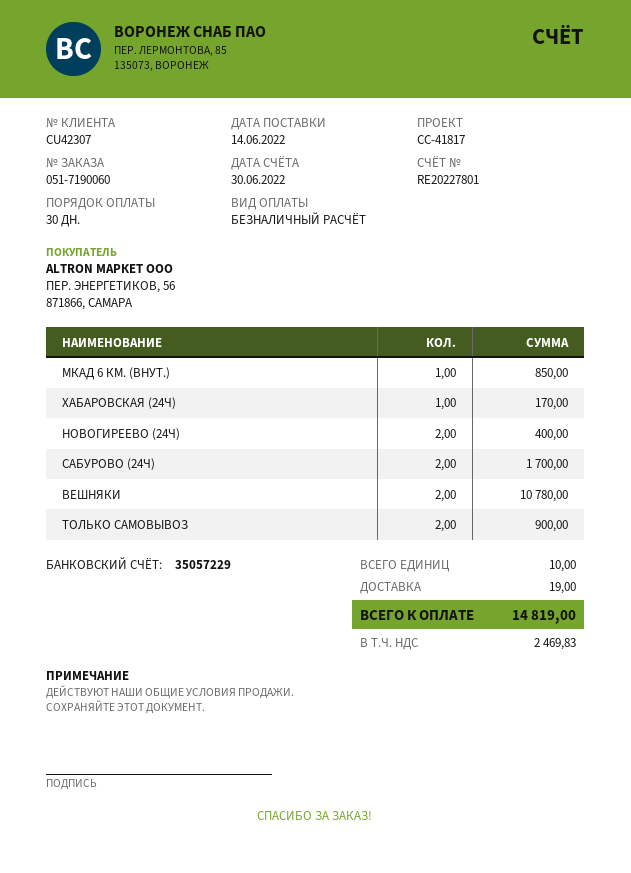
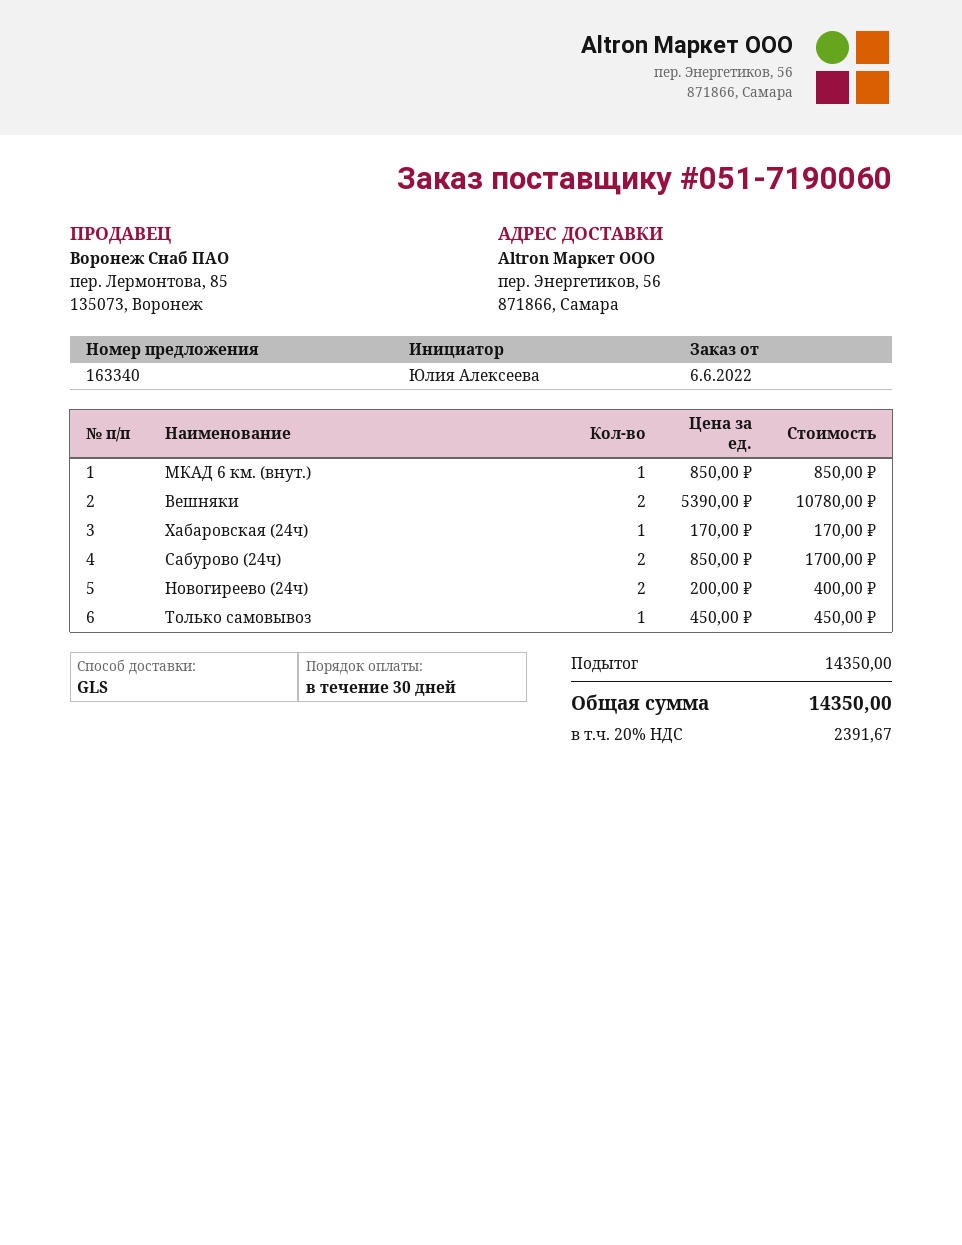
ТОЛЬКО САМОВЫВОЗ: 2 for 900.00 -> 1 for 450.00
shipping: 19.00 -> none
tax: 2469.83 -> 2391.67
total: 14819.00 -> 14350.00

